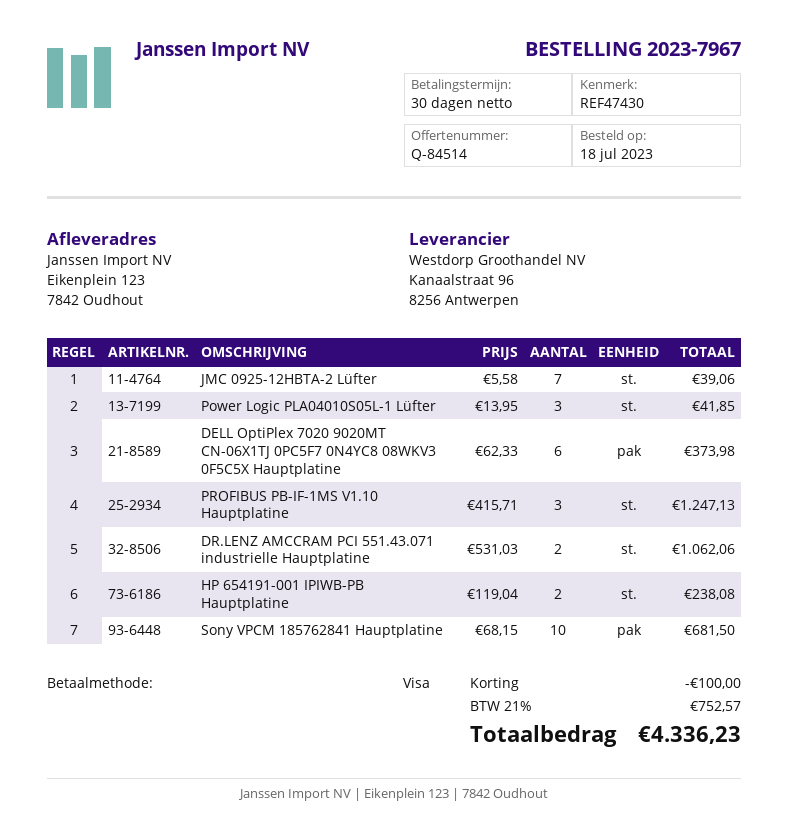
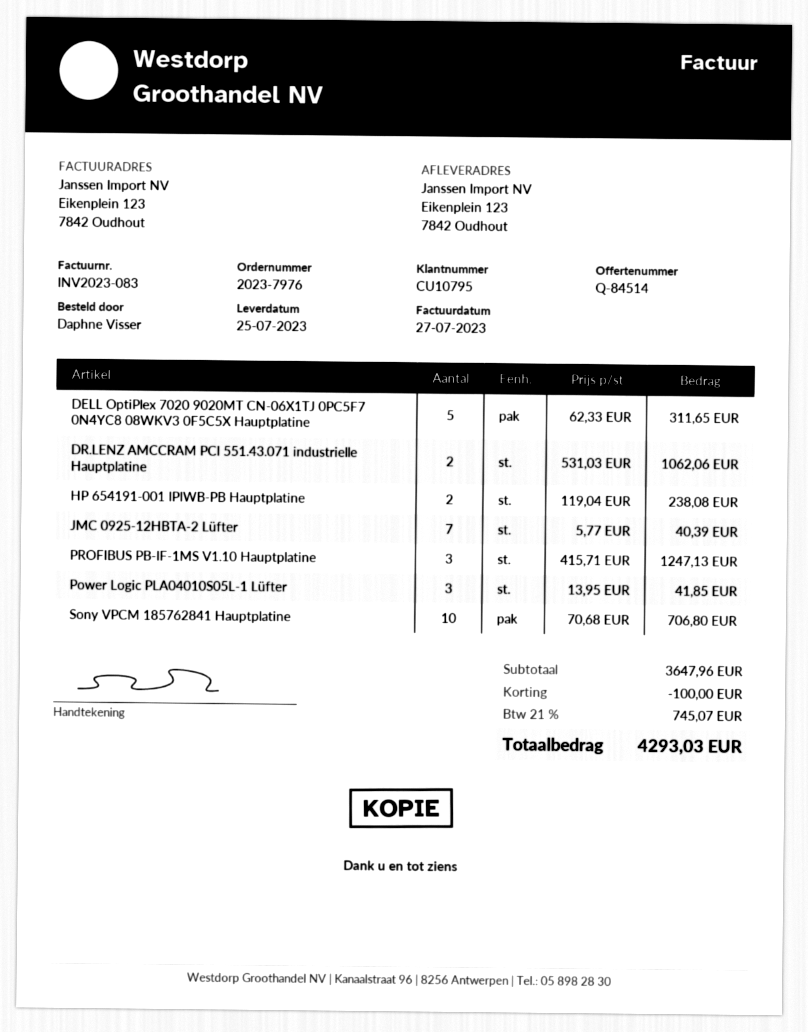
order number: 2023-7967 -> 2023-7976
JMC 0925-12HBTA-2 Lüfter: 7 x 5.58 = 39.06 -> 7 x 5.77 = 40.39
DELL OptiPlex 7020 9020MT CN-06X1TJ 0PC5F7 0N4YC8 08WKV3 0F5C5X Hauptplatine: 6 x 62.33 = 373.98 -> 5 x 62.33 = 311.65
Sony VPCM 185762841 Hauptplatine: 10 x 68.15 = 681.50 -> 10 x 70.68 = 706.80
tax: 21% = 752.57 -> 21% = 745.07
total: 4336.23 -> 4293.03

